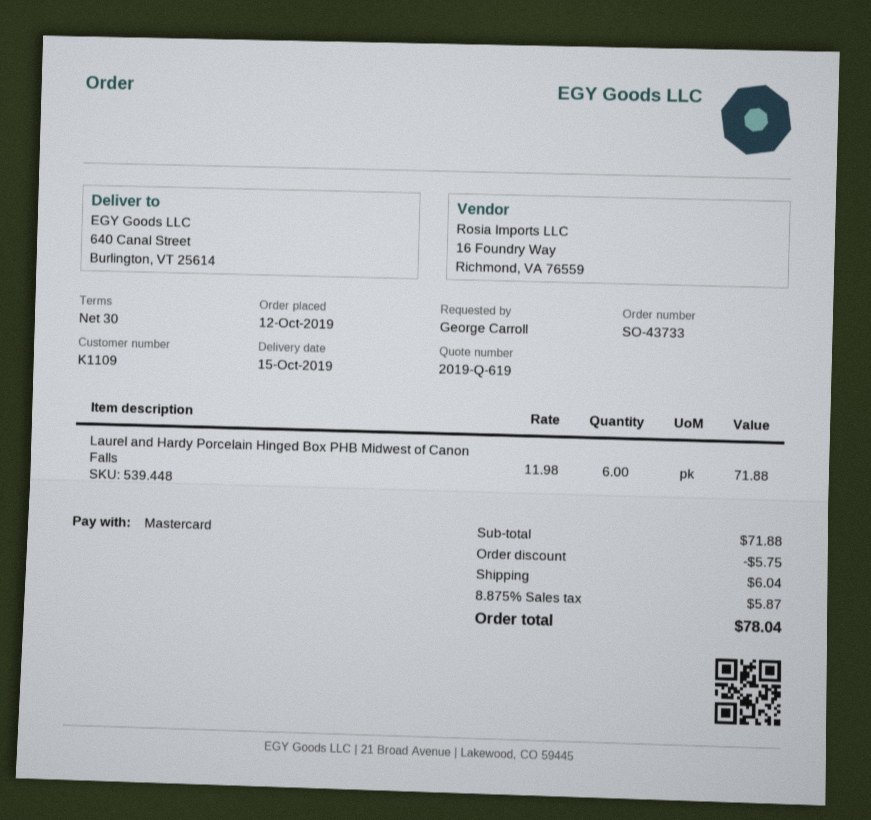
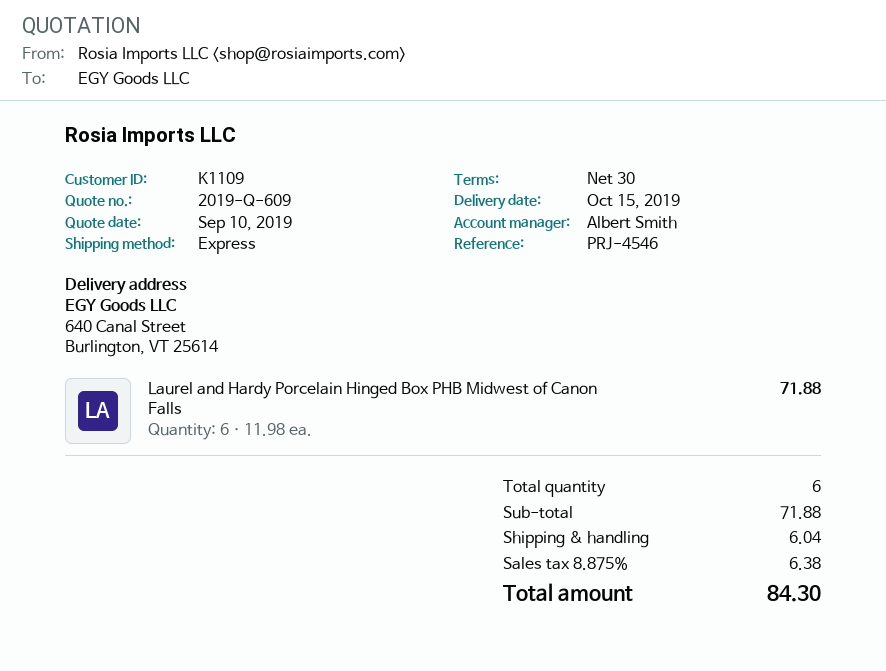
quote number: 2019-Q-619 -> 2019-Q-609
discount: 5.75 -> none
tax: 8.875% = 5.87 -> 8.875% = 6.38
total: 78.04 -> 84.30

